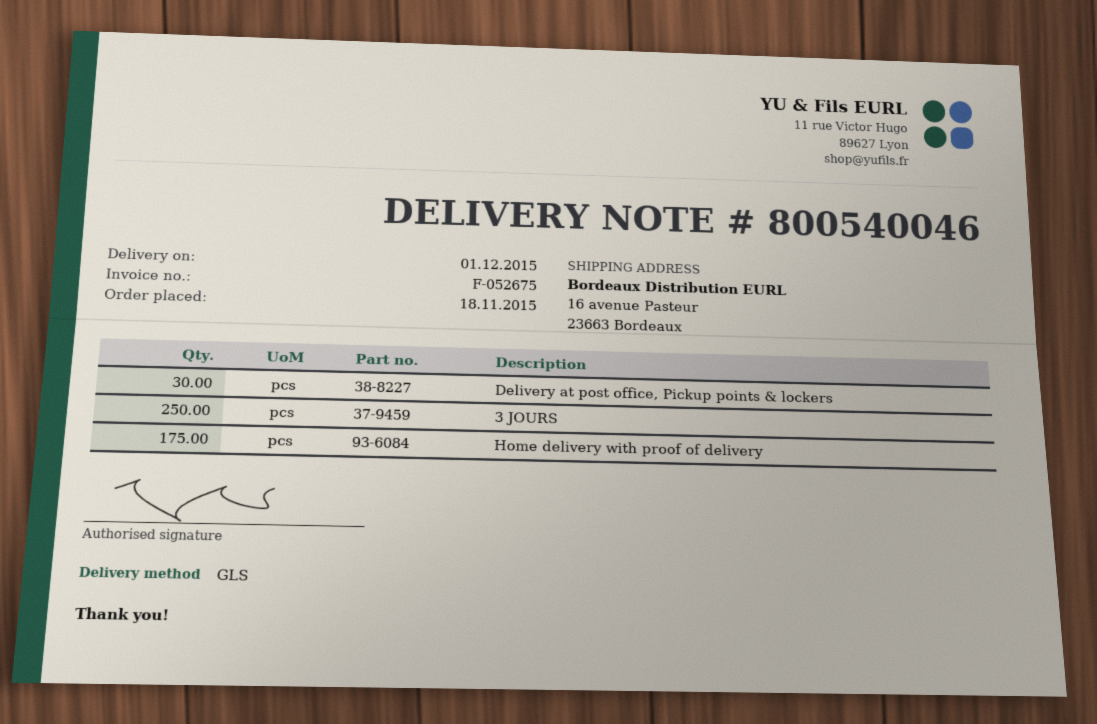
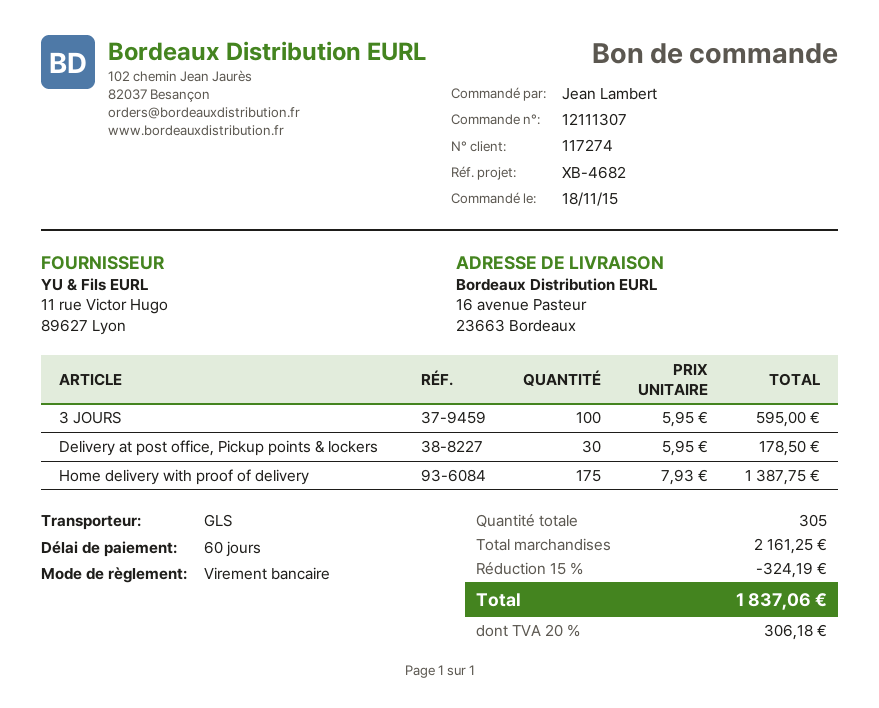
3 JOURS: 250 -> 100

